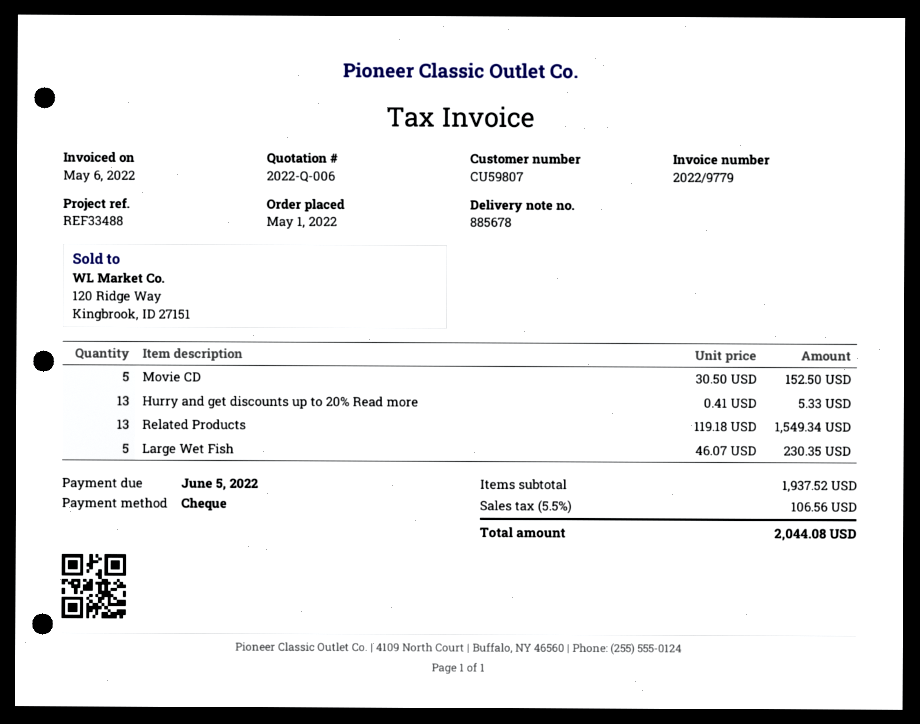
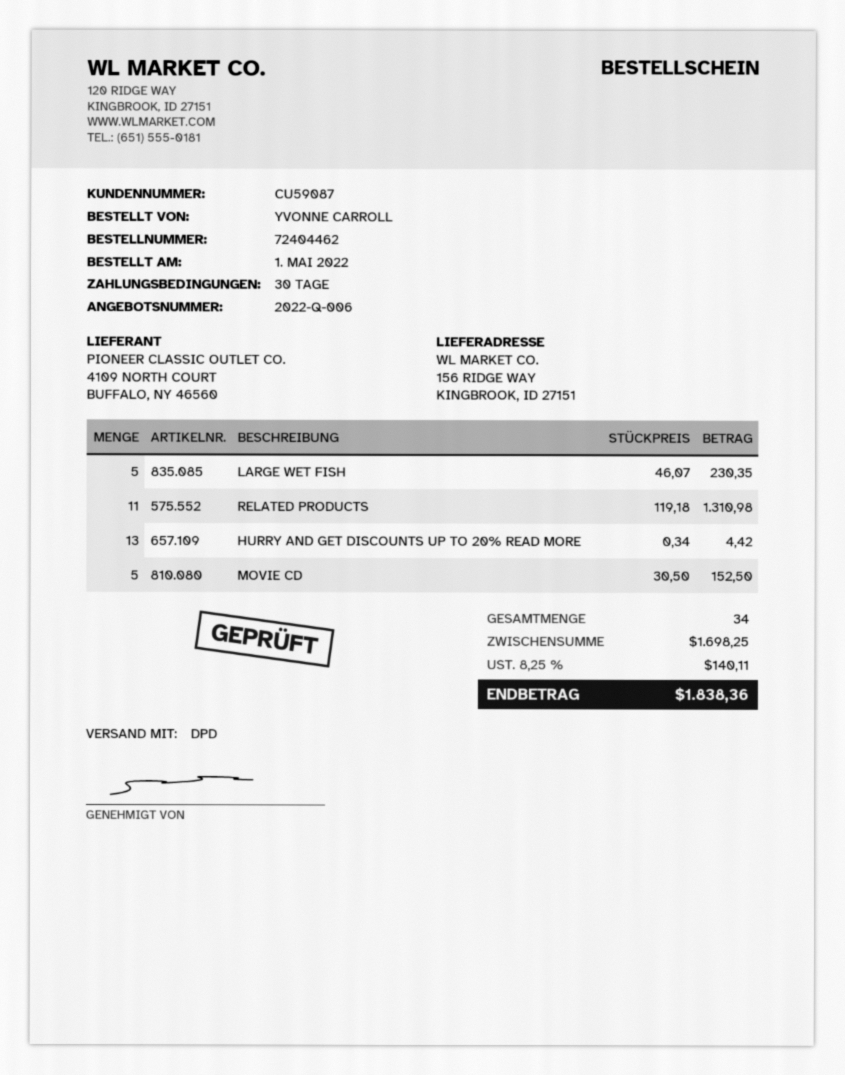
customer number: CU59807 -> CU59087
Hurry and get discounts up to 20% Read more: 13 x 0.41 = 5.33 -> 13 x 0.34 = 4.42
Related Products: 13 x 119.18 = 1549.34 -> 11 x 119.18 = 1310.98
subtotal: 1937.52 -> 1698.25
tax: 5.5% = 106.56 -> 8.25% = 140.11
total: 2044.08 -> 1838.36

